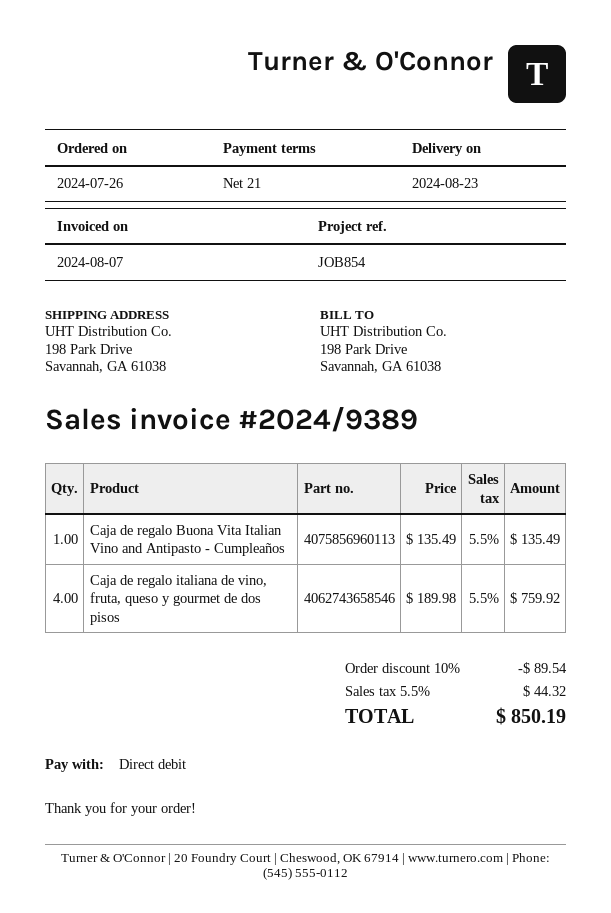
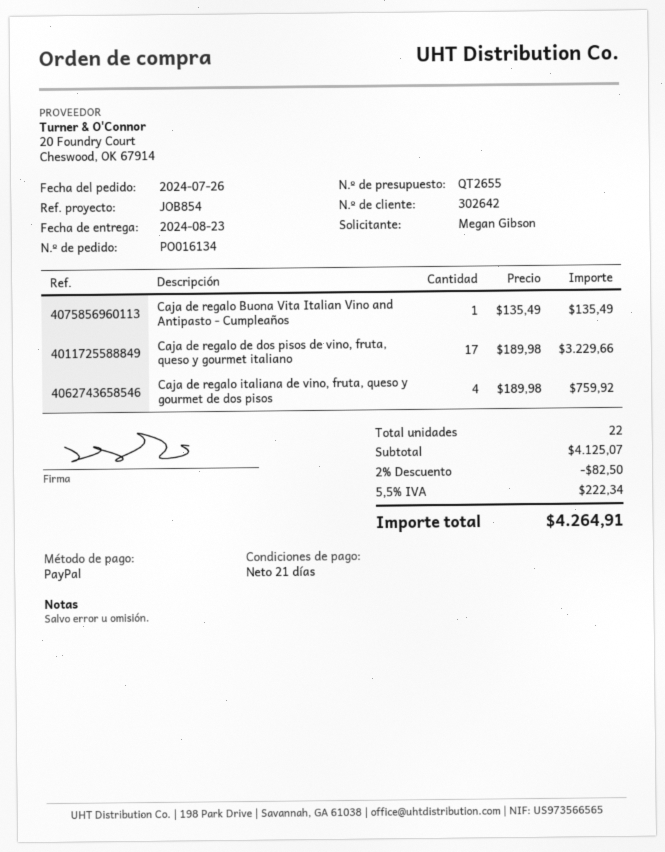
payment method: direct debit -> PayPal
Caja de regalo de dos pisos de vino, fruta, queso y gourmet italiano: none -> 17 x 189.98 = 3229.66
discount: 10% = 89.54 -> 2% = 82.50
tax: 5.5% = 44.32 -> 5.5% = 222.34
total: 850.19 -> 4264.91

